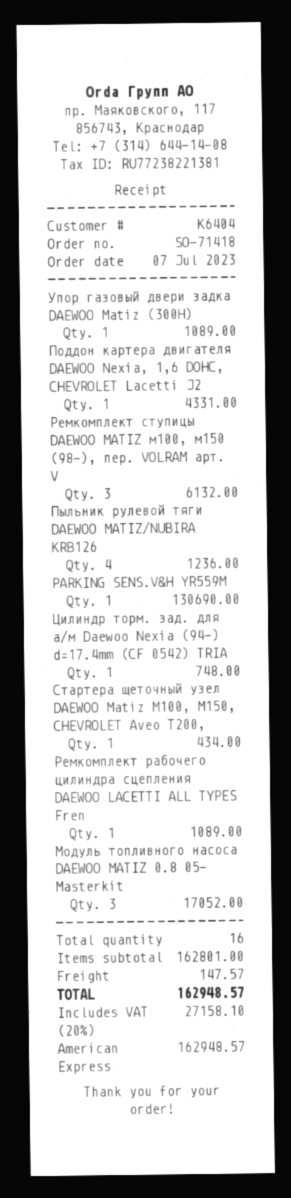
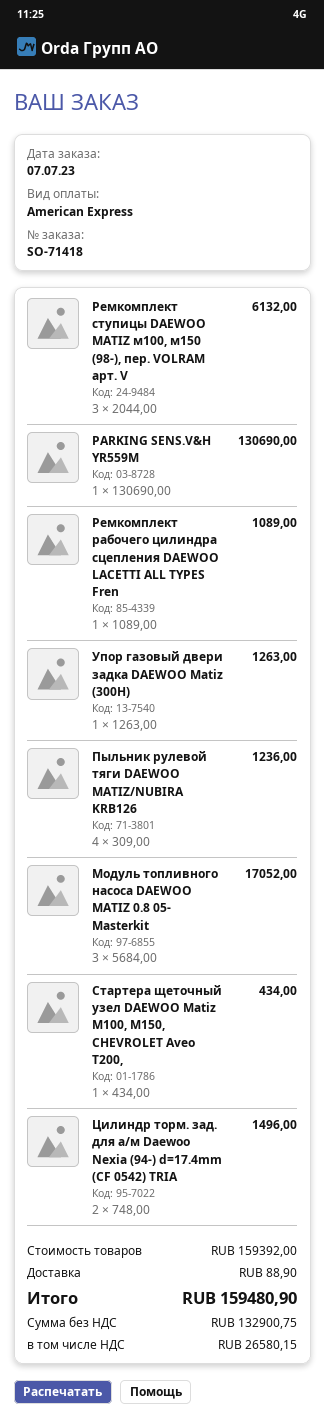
Упор газовый двери задка DAEWOO Matiz (300Н): 1 for 1089.00 -> 1 for 1263.00
Поддон картера двигателя DAEWOO Nexia, 1,6 DOHC, CHEVROLET Lacetti J2: 1 for 4331.00 -> none
Цилиндр торм. зад. для а/м Daewoo Nexia (94-) d=17.4mm (CF 0542) TRIA: 1 for 748.00 -> 2 for 1496.00
subtotal: 162801.00 -> 159392.00
shipping: 147.57 -> 88.90
tax: 27158.10 -> 26580.15
total: 162948.57 -> 159480.90

